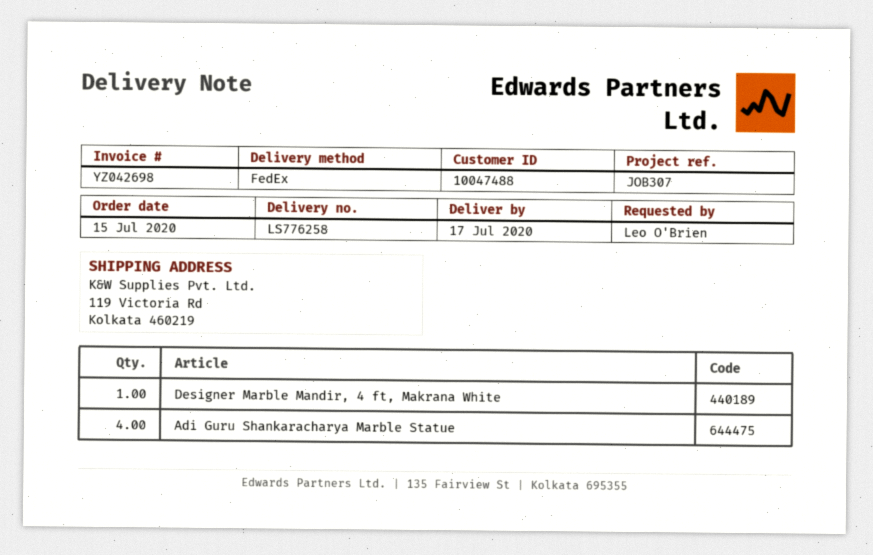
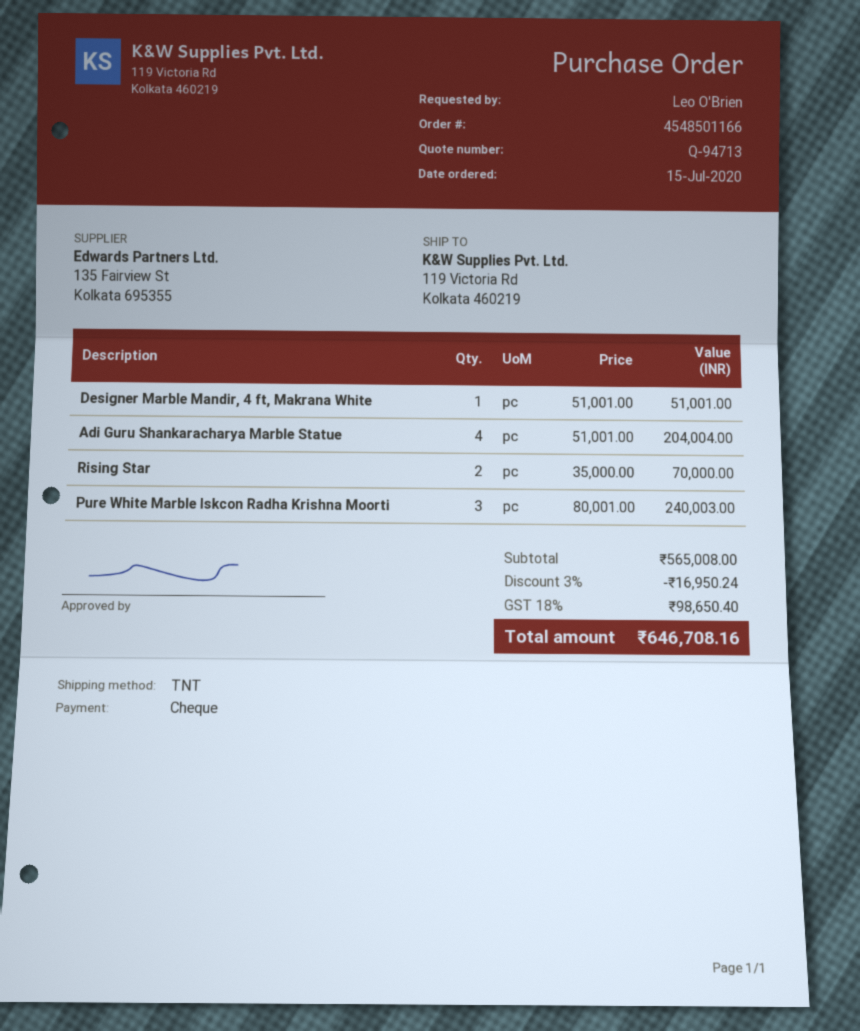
shipping method: FedEx -> TNT
Rising Star: none -> 2
Pure White Marble Iskcon Radha Krishna Moorti: none -> 3

